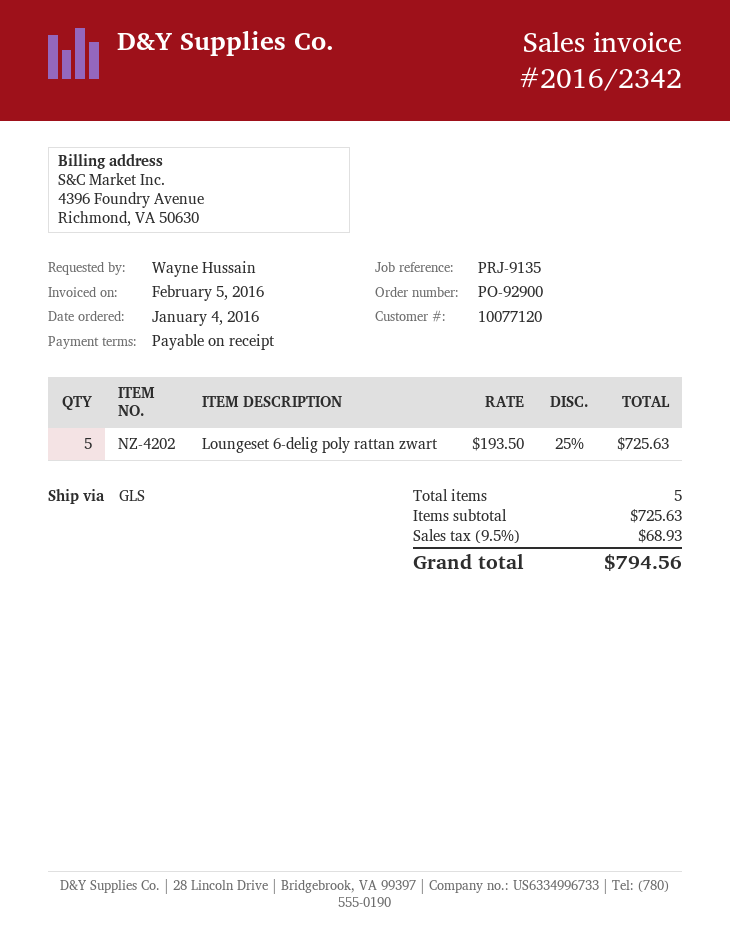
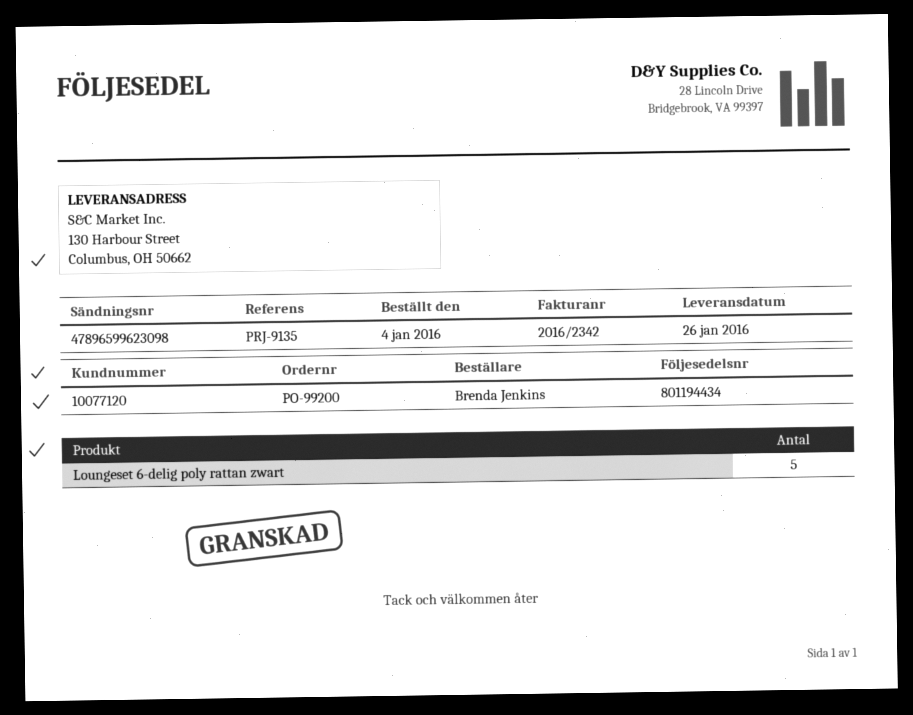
order number: PO-92900 -> PO-99200
ordered by: Wayne Hussain -> Brenda Jenkins

